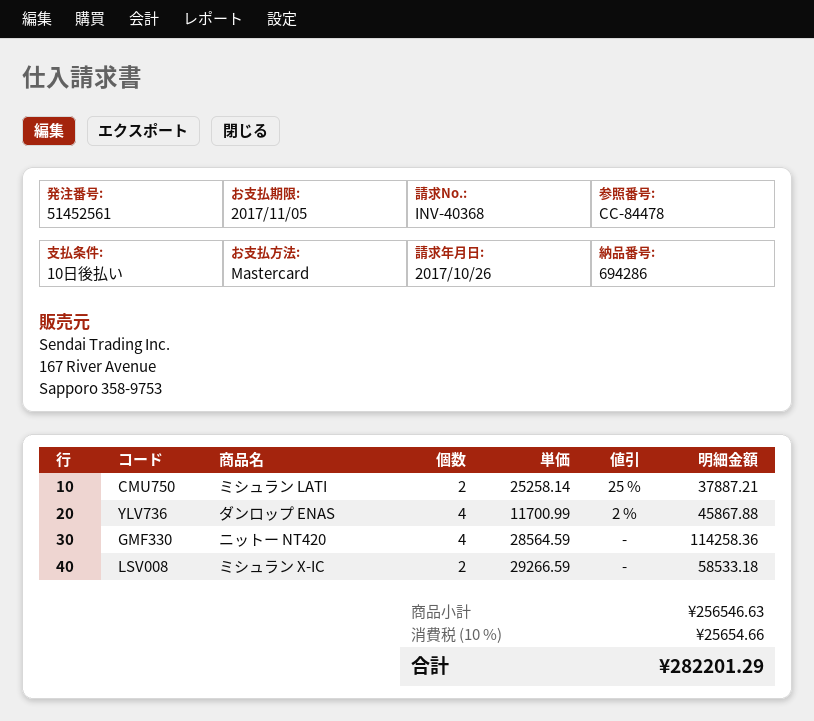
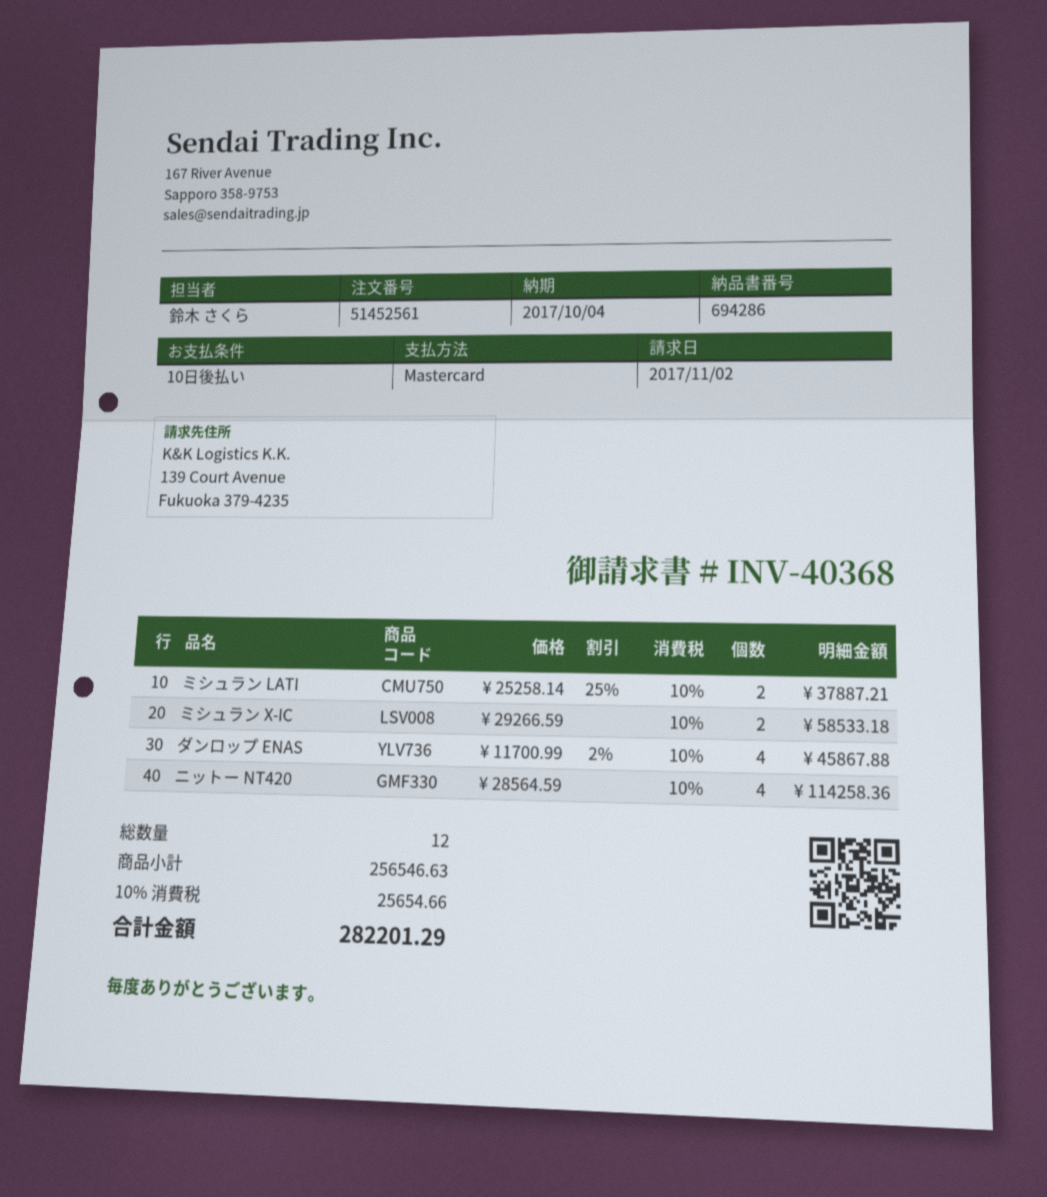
invoice date: 2017-10-26 -> 2017-11-02

